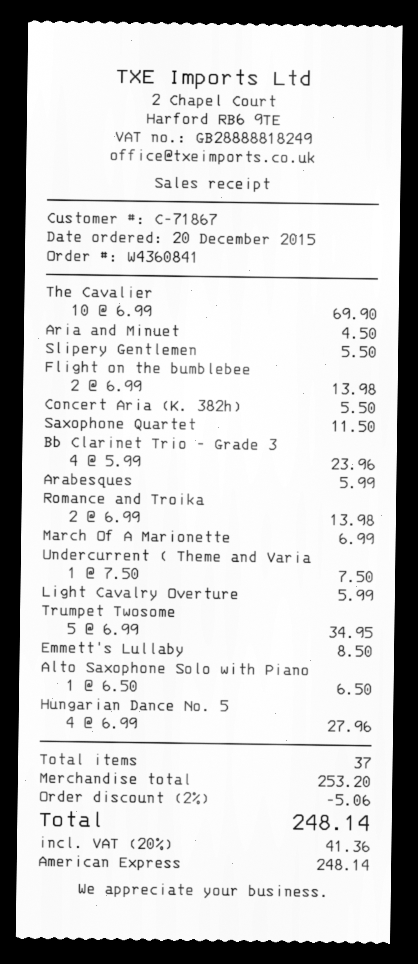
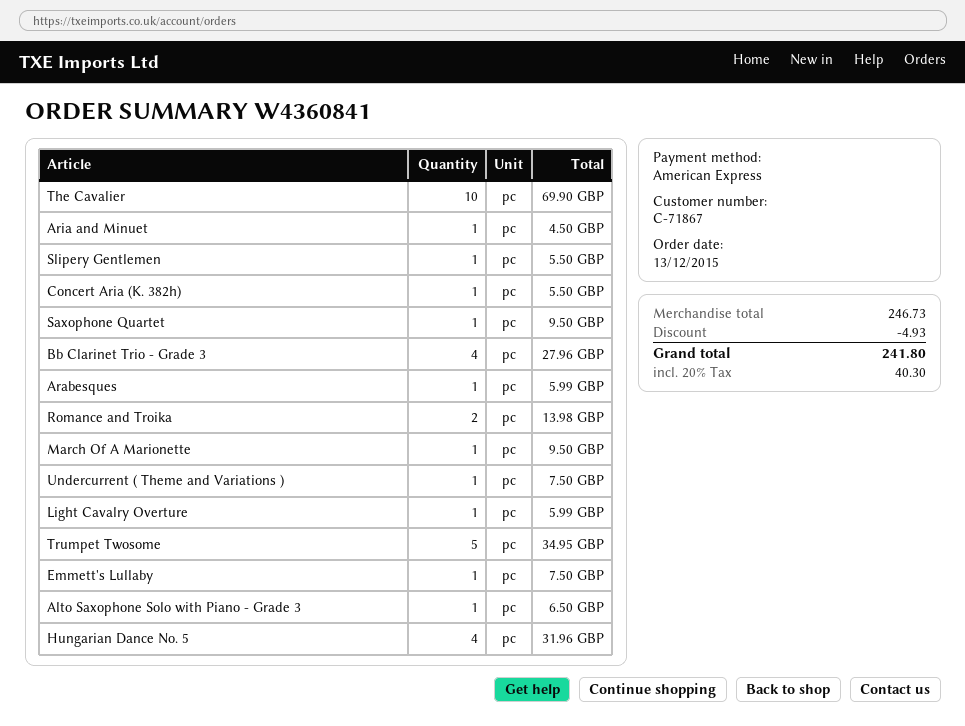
order date: 2015-12-20 -> 2015-12-13
Flight on the bumblebee: 2 for 13.98 -> none
Saxophone Quartet: 1 for 11.50 -> 1 for 9.50
Bb Clarinet Trio - Grade 3: 4 for 23.96 -> 4 for 27.96
March Of A Marionette: 1 for 6.99 -> 1 for 9.50
Emmett's Lullaby: 1 for 8.50 -> 1 for 7.50
Hungarian Dance No. 5: 4 for 27.96 -> 4 for 31.96
subtotal: 253.20 -> 246.73
discount: 5.06 -> 4.93
tax: 20% = 41.36 -> 20% = 40.30
total: 248.14 -> 241.80

